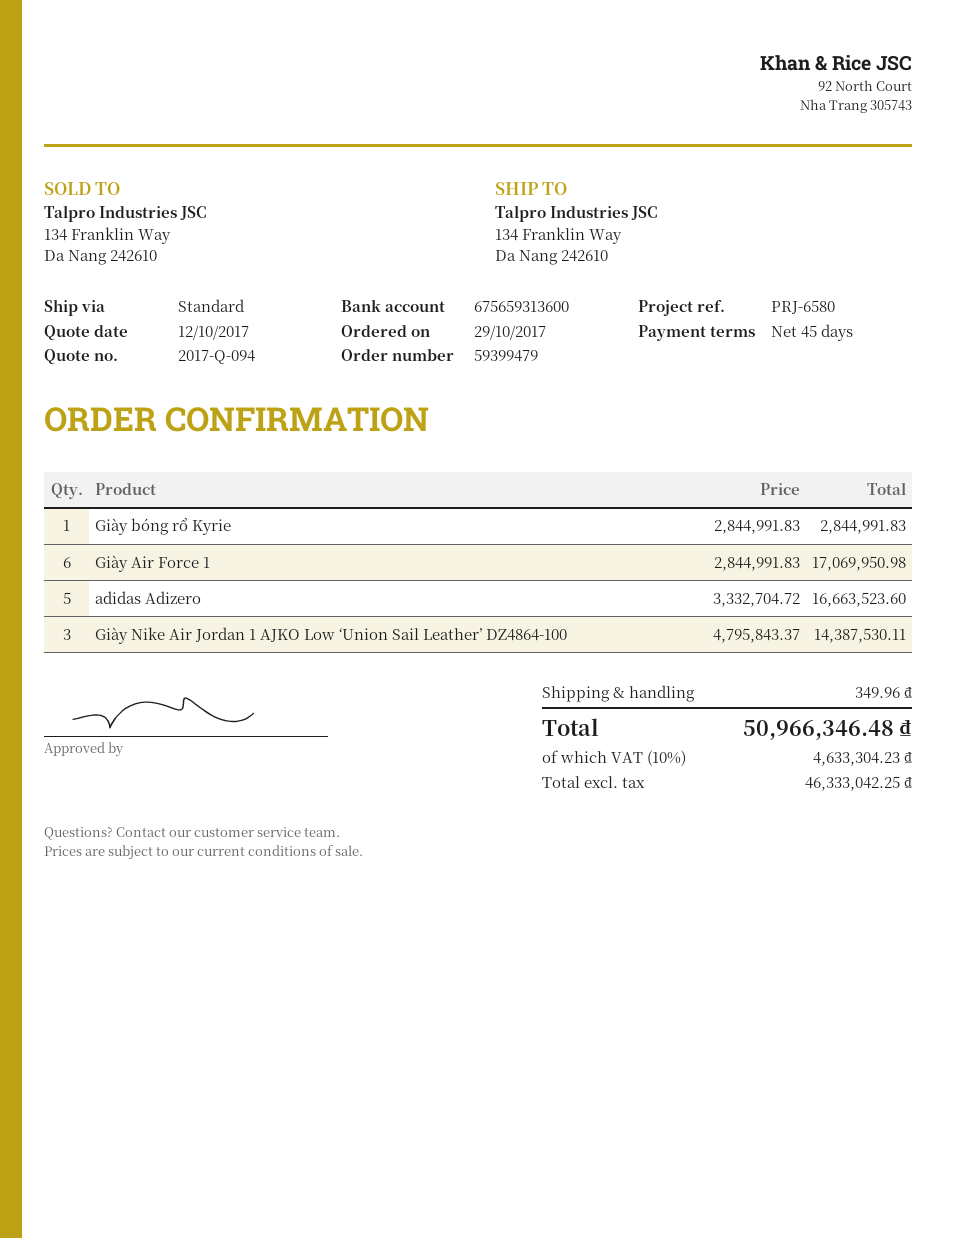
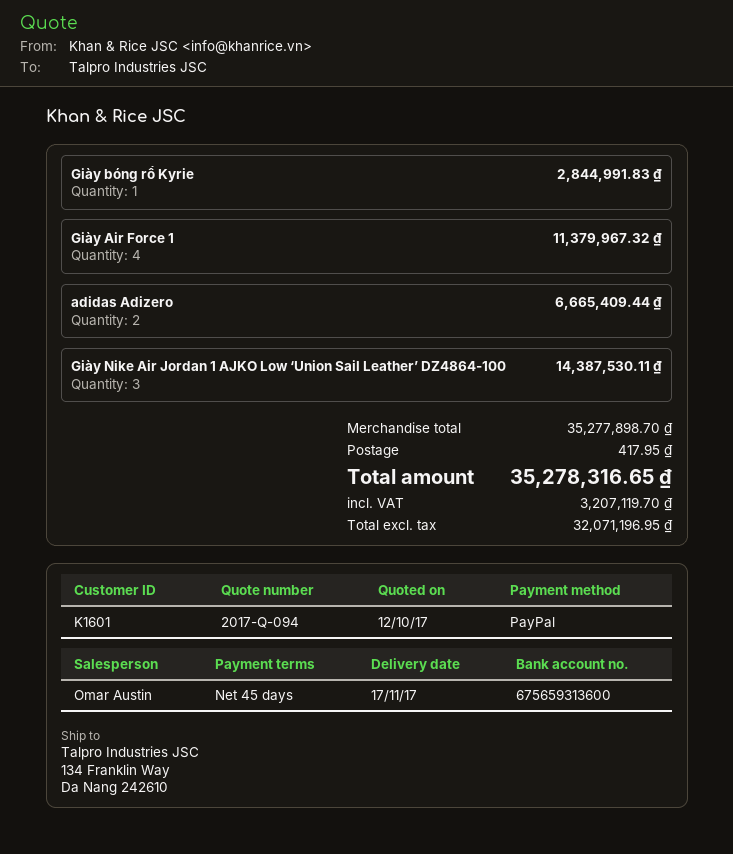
Giày Air Force 1: 6 for 17069950.98 -> 4 for 11379967.32
adidas Adizero: 5 for 16663523.60 -> 2 for 6665409.44
shipping: 349.96 -> 417.95
net: 46333042.25 -> 32071196.95
tax: 4633304.23 -> 3207119.70
total: 50966346.48 -> 35278316.65

